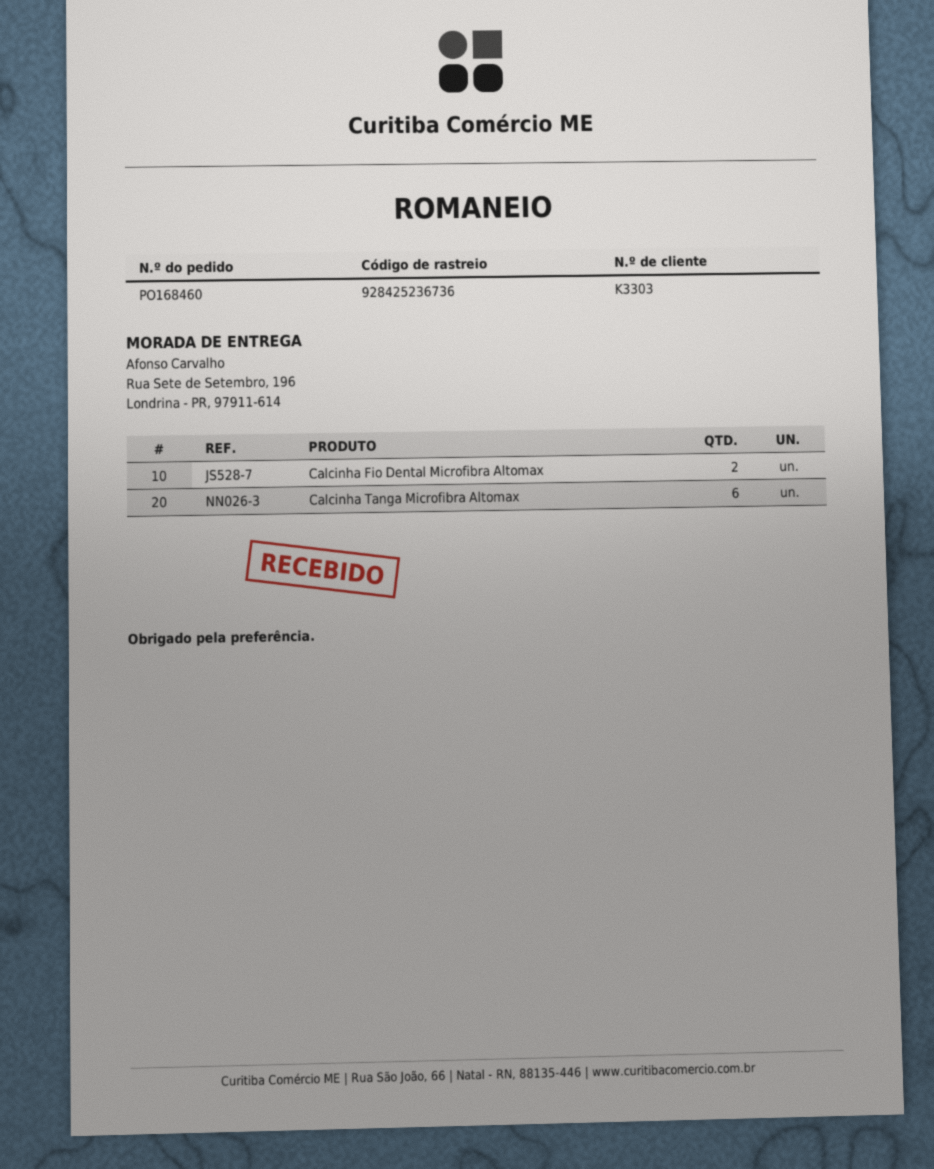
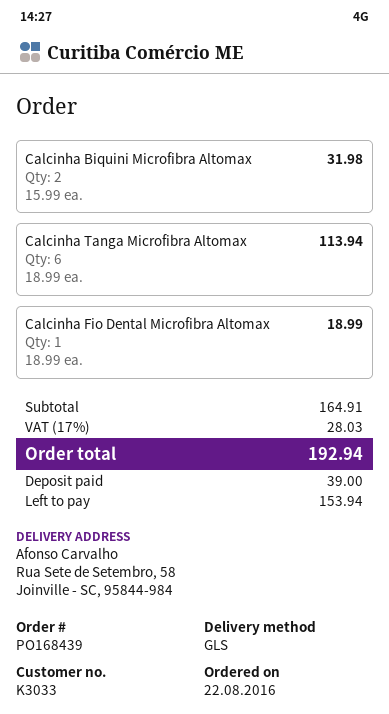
order number: PO168460 -> PO168439
customer number: K3303 -> K3033
ship to: Rua Sete de Setembro, 196, Londrina - PR, 97911-614 -> Rua Sete de Setembro, 58, Joinville - SC, 95844-984
Calcinha Fio Dental Microfibra Altomax: 2 -> 1
Calcinha Biquini Microfibra Altomax: none -> 2

